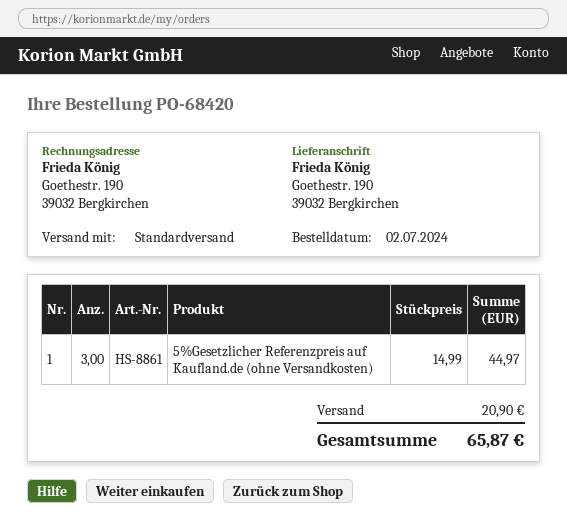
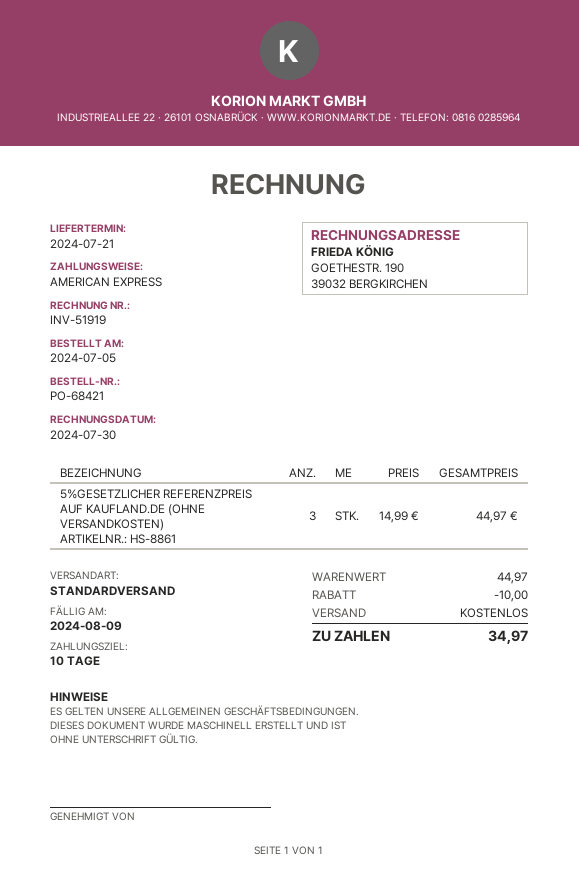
order number: PO-68420 -> PO-68421
order date: 2024-07-02 -> 2024-07-05
discount: none -> 10.00
shipping: 20.90 -> 0.00
total: 65.87 -> 34.97

